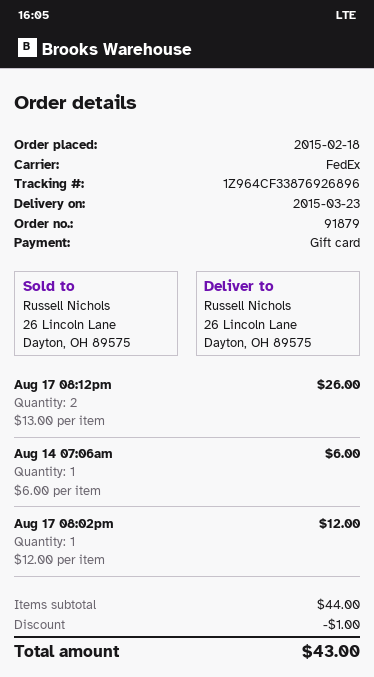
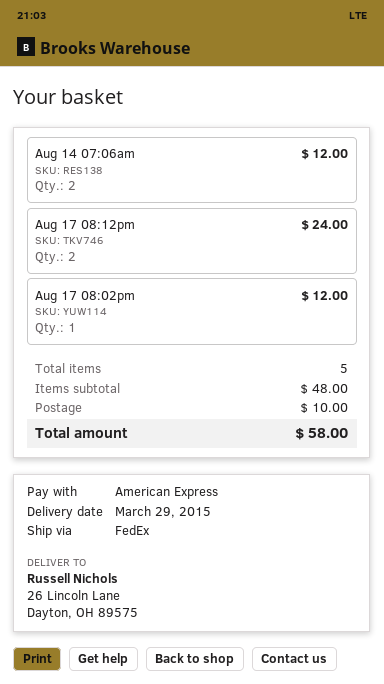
delivery date: 2015-03-23 -> 2015-03-29
payment method: gift card -> American Express
Aug 17 08:12pm: 2 for 26.00 -> 2 for 24.00
Aug 14 07:06am: 1 for 6.00 -> 2 for 12.00
subtotal: 44.00 -> 48.00
discount: 1.00 -> none
shipping: none -> 10.00
total: 43.00 -> 58.00

